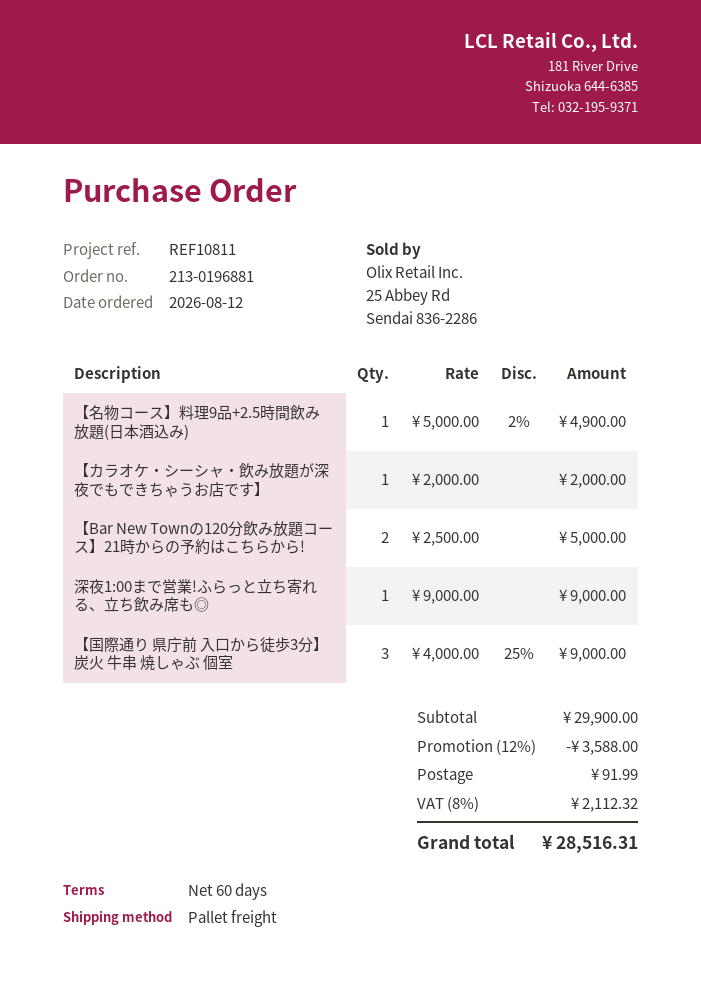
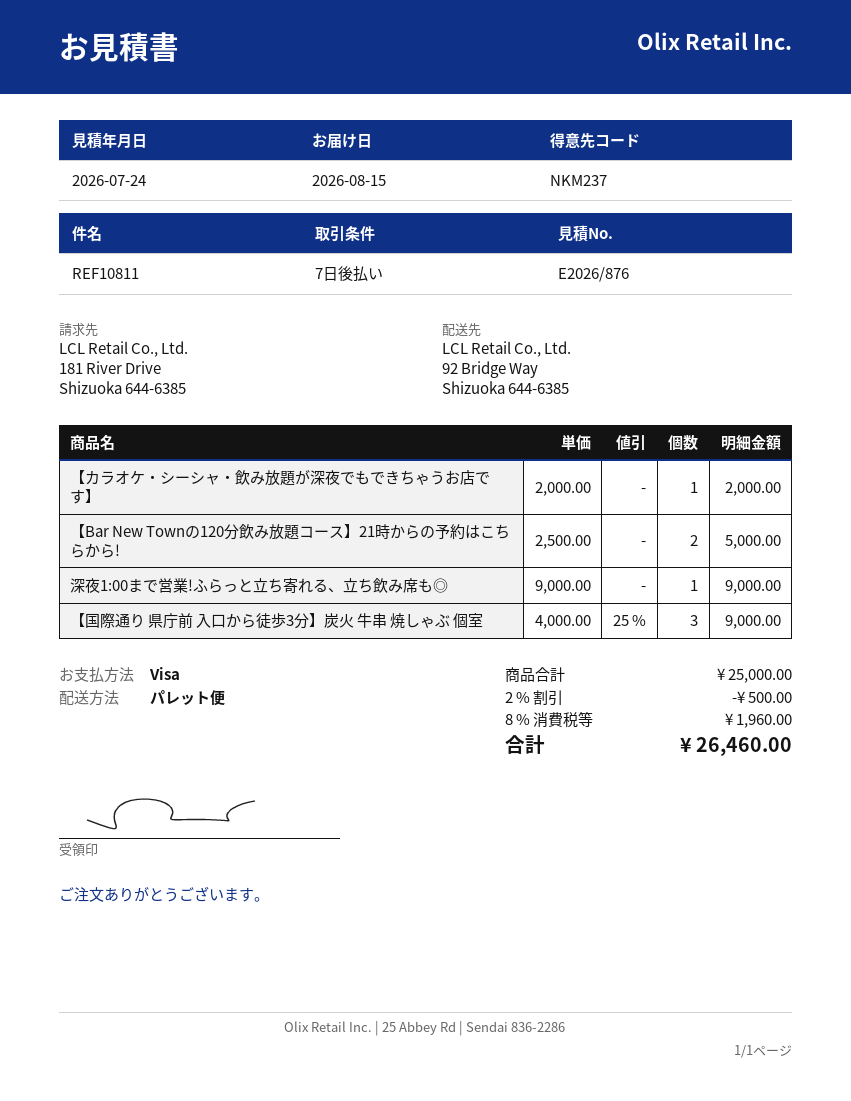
payment terms: 60 days -> 7 days
【名物コース】料理9品+2.5時間飲み放題(日本酒込み): 1 x 5000.00 - 2% = 4900.00 -> none
subtotal: 29900.00 -> 25000.00
discount: 12% = 3588.00 -> 2% = 500.00
shipping: 91.99 -> none
tax: 8% = 2112.32 -> 8% = 1960.00
total: 28516.31 -> 26460.00

